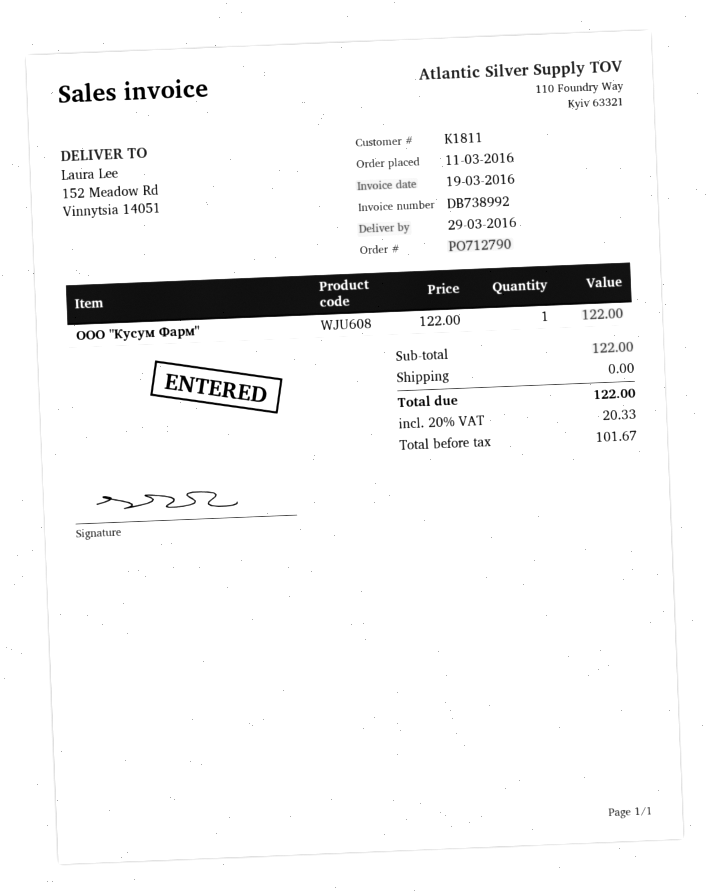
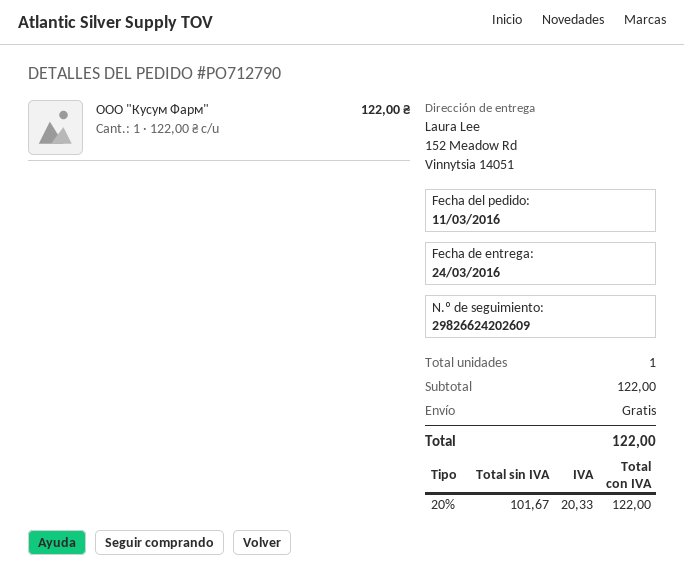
delivery date: 2016-03-29 -> 2016-03-24

